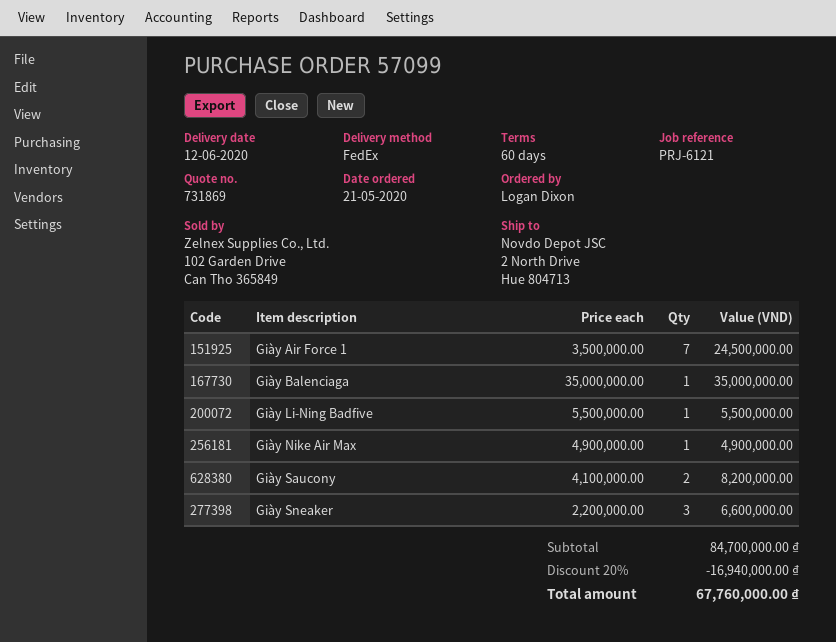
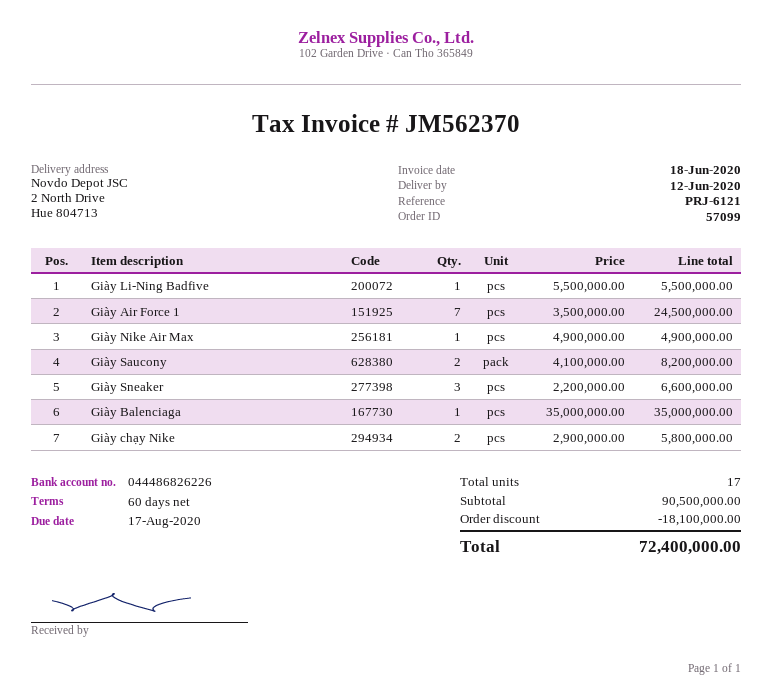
Giày chạy Nike: none -> 2 x 2900000.00 = 5800000.00
subtotal: 84700000.00 -> 90500000.00
discount: 16940000.00 -> 18100000.00
total: 67760000.00 -> 72400000.00

